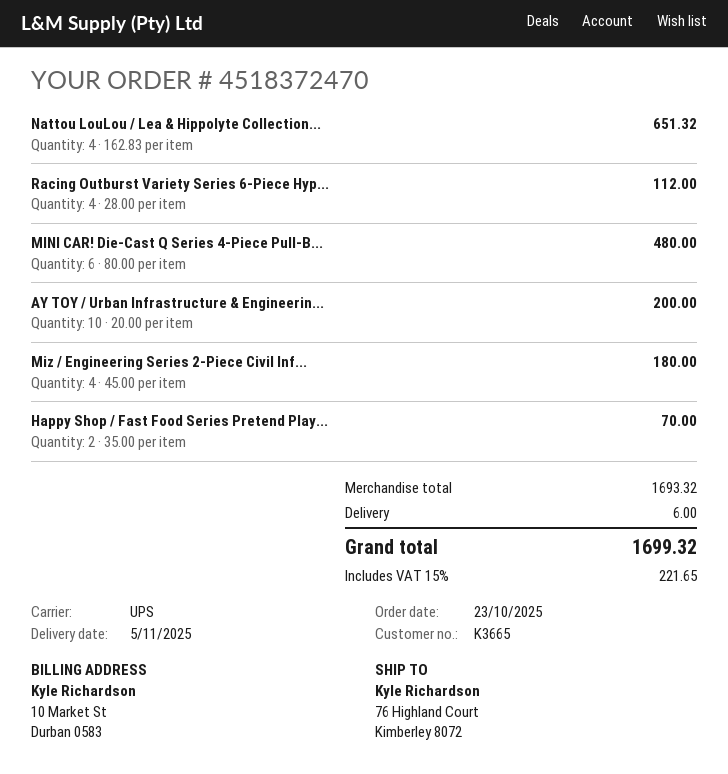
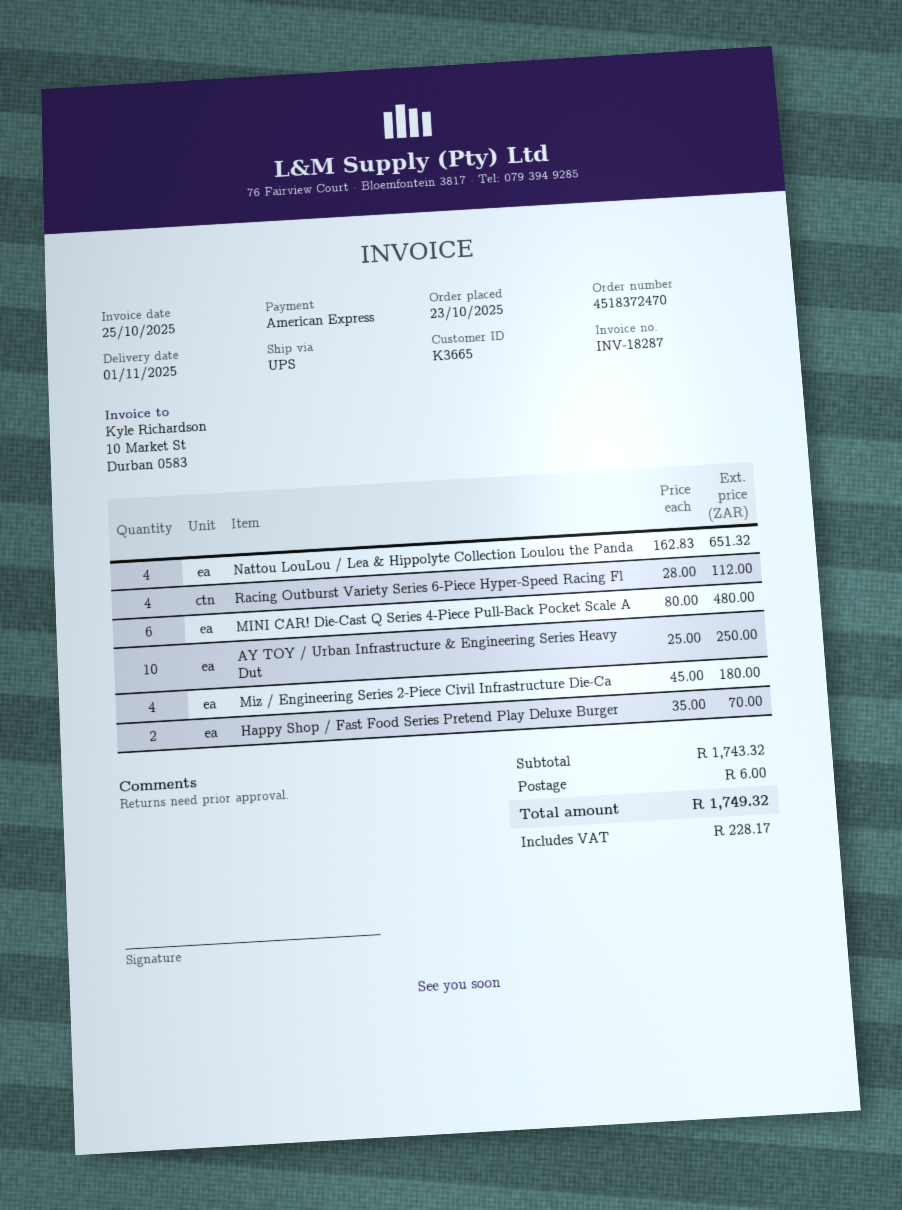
delivery date: 2025-11-05 -> 2025-11-01
AY TOY / Urban Infrastructure & Engineerin...: 10 x 20.00 = 200.00 -> 10 x 25.00 = 250.00
subtotal: 1693.32 -> 1743.32
tax: 221.65 -> 228.17
total: 1699.32 -> 1749.32

